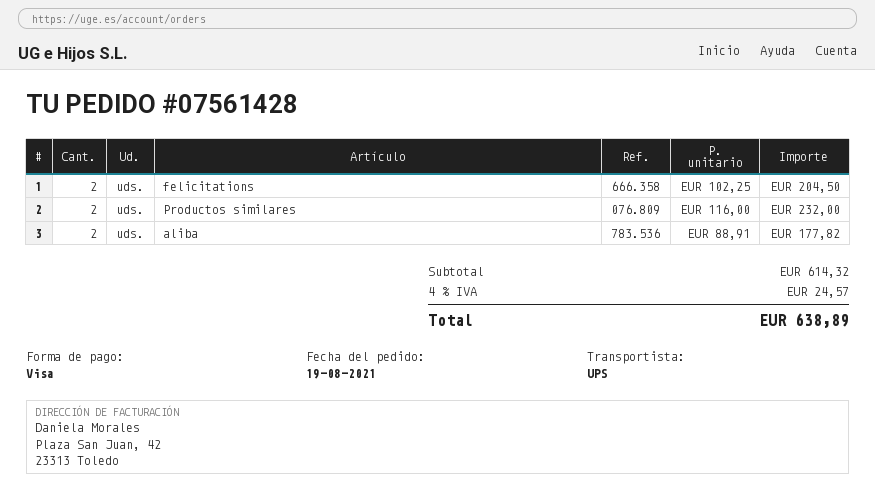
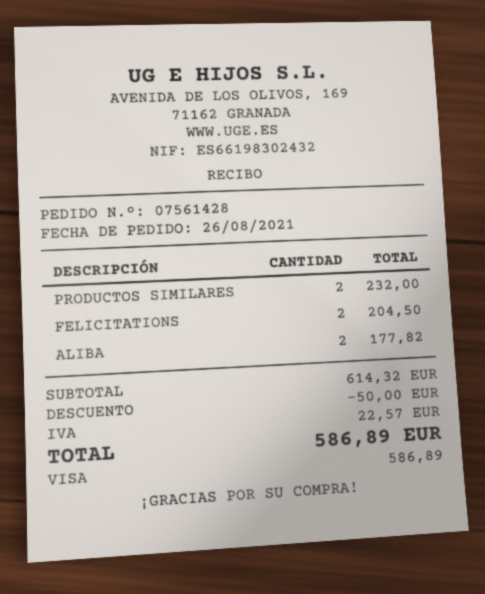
order date: 2021-08-19 -> 2021-08-26
discount: none -> 50.00
tax: 24.57 -> 22.57
total: 638.89 -> 586.89

